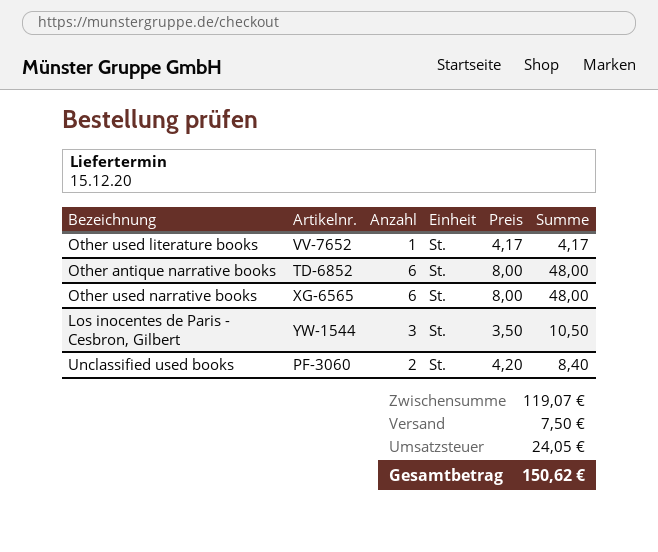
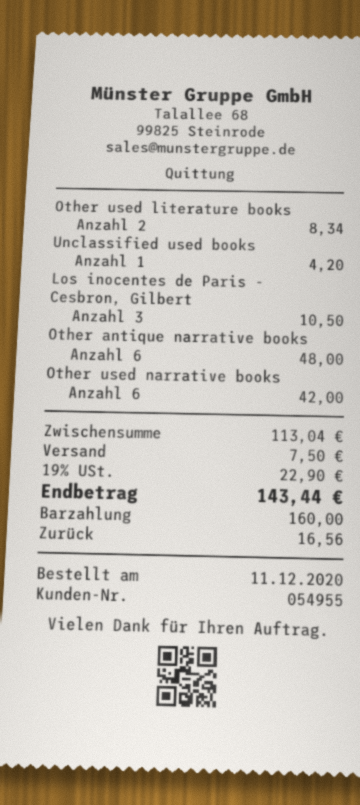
Other used literature books: 1 for 4.17 -> 2 for 8.34
Other used narrative books: 6 for 48.00 -> 6 for 42.00
Unclassified used books: 2 for 8.40 -> 1 for 4.20
subtotal: 119.07 -> 113.04
tax: 24.05 -> 22.90
total: 150.62 -> 143.44

